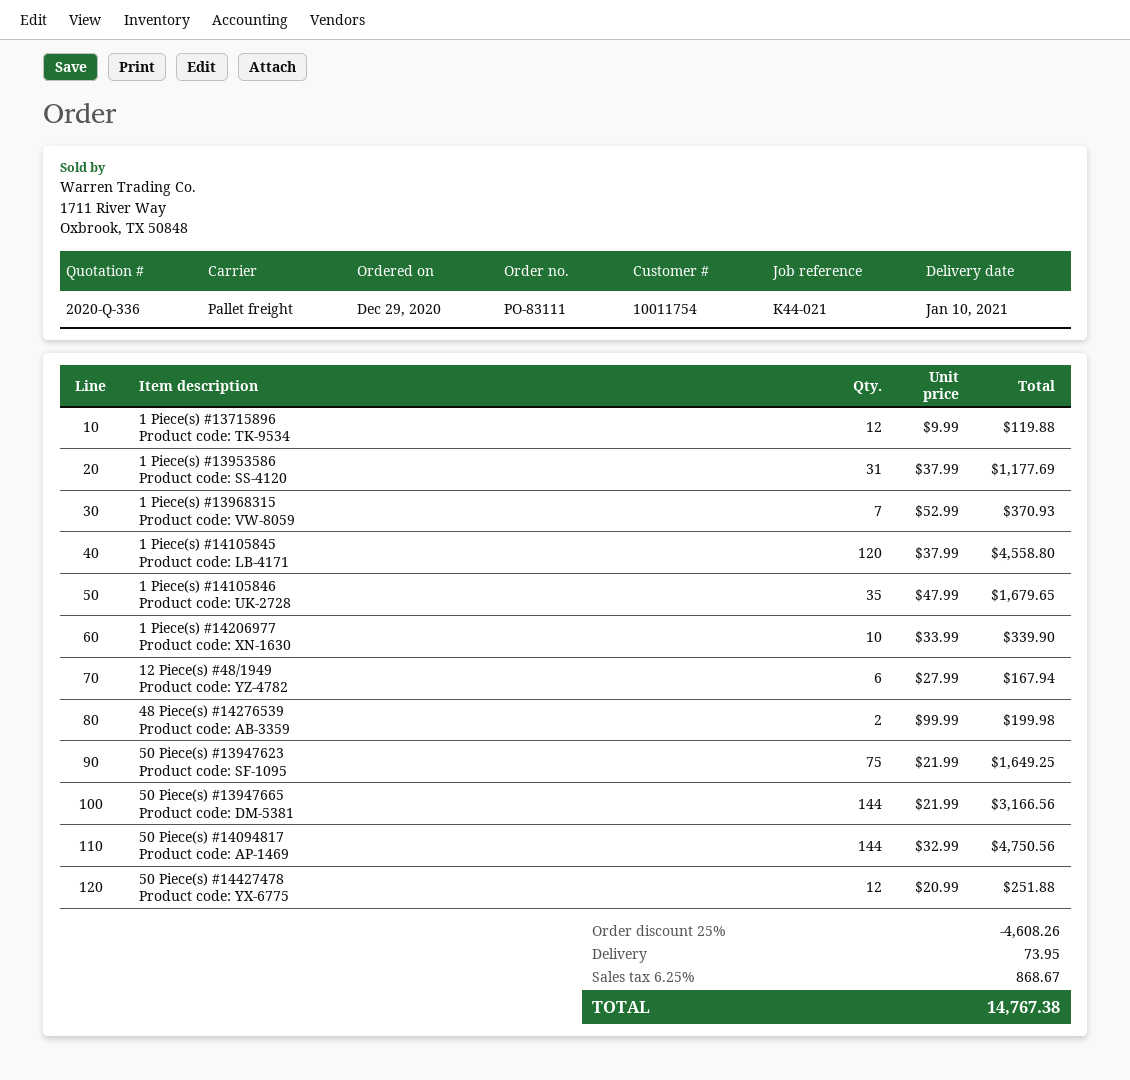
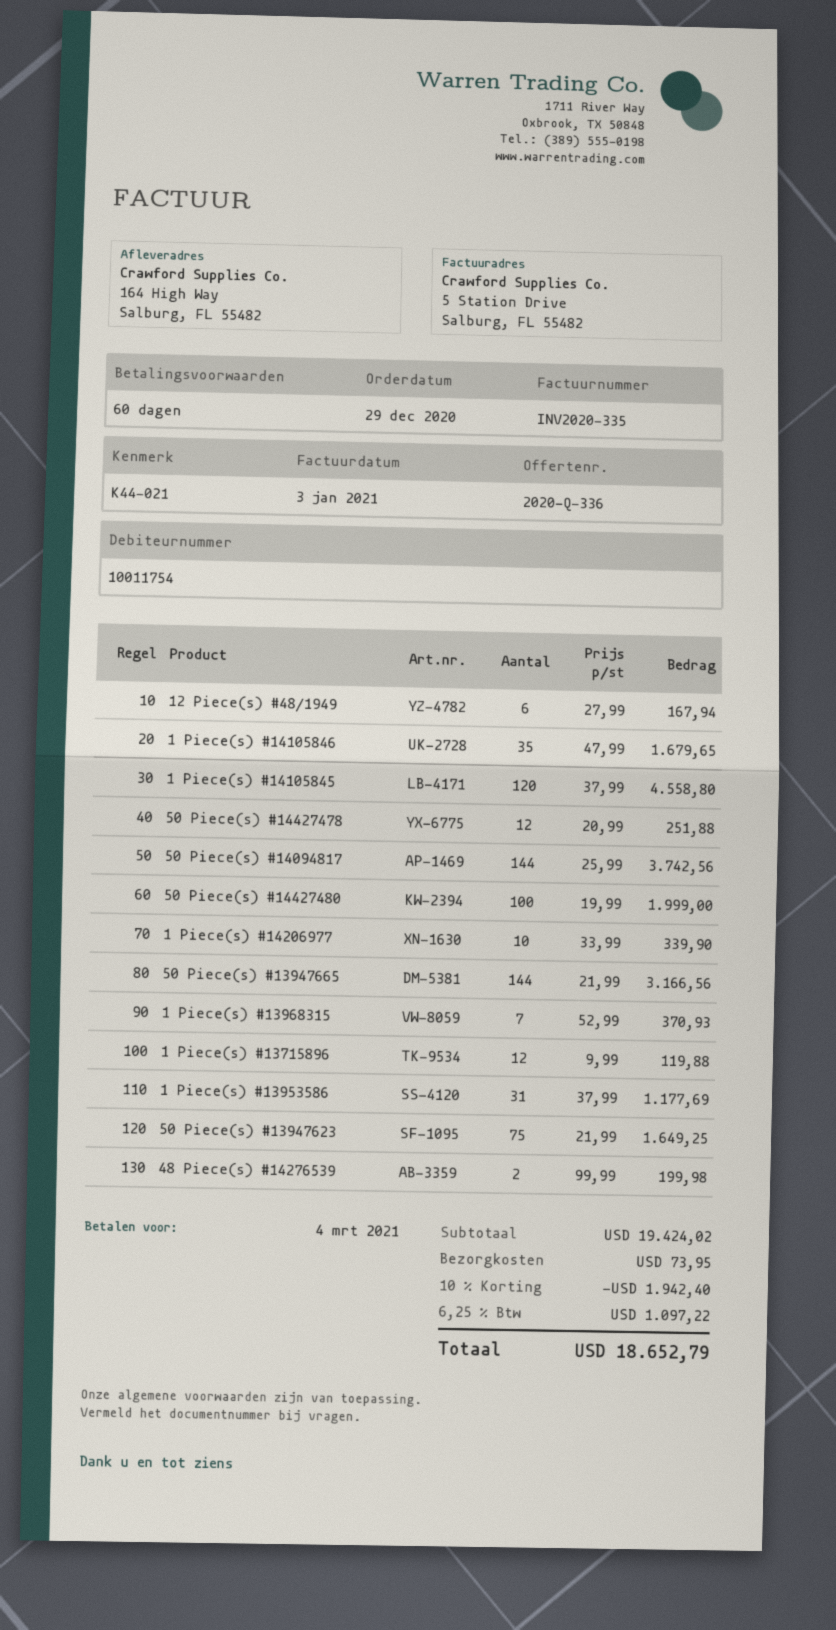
50 Piece(s) #14094817: 144 x 32.99 = 4750.56 -> 144 x 25.99 = 3742.56
50 Piece(s) #14427480: none -> 100 x 19.99 = 1999.00
discount: 25% = 4608.26 -> 10% = 1942.40
tax: 6.25% = 868.67 -> 6.25% = 1097.22
total: 14767.38 -> 18652.79

